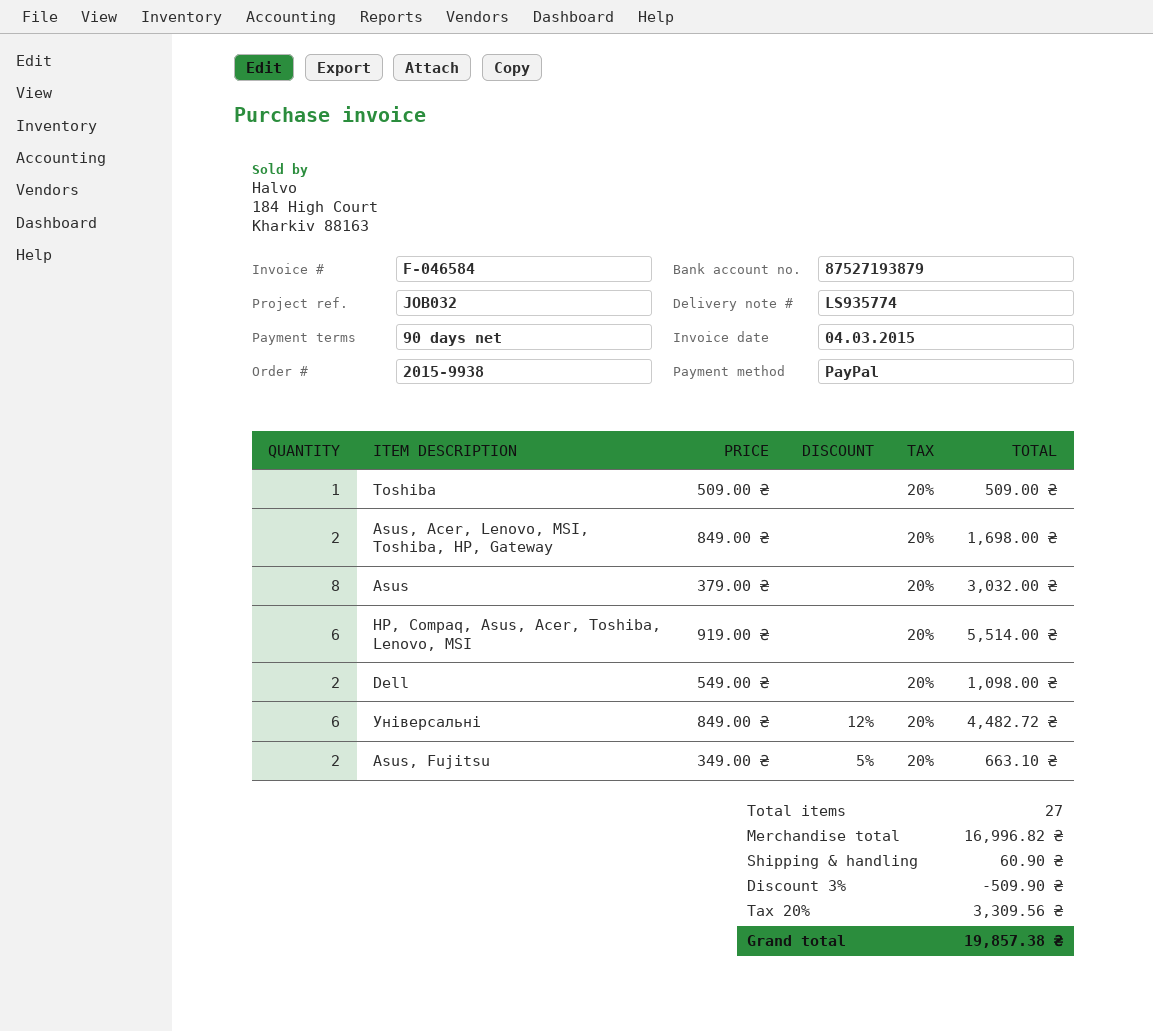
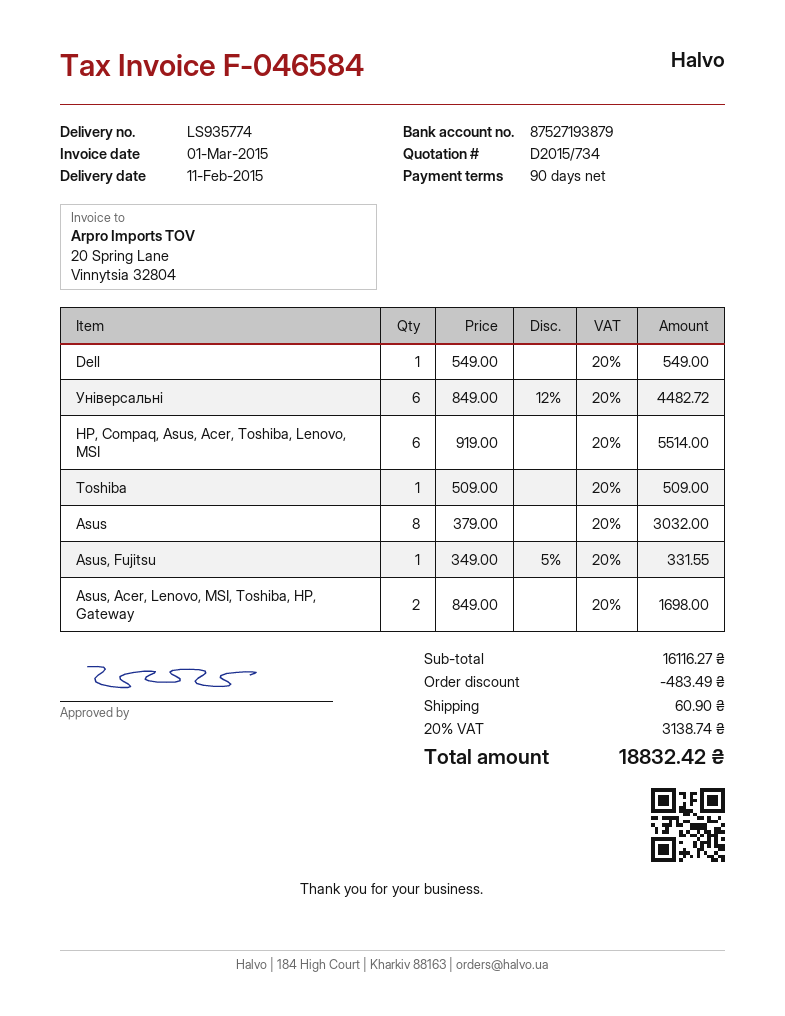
invoice date: 2015-03-04 -> 2015-03-01
Dell: 2 x 549.00 = 1098.00 -> 1 x 549.00 = 549.00
Asus, Fujitsu: 2 x 349.00 - 5% = 663.10 -> 1 x 349.00 - 5% = 331.55
subtotal: 16996.82 -> 16116.27
discount: 509.90 -> 483.49
tax: 20% = 3309.56 -> 20% = 3138.74
total: 19857.38 -> 18832.42

